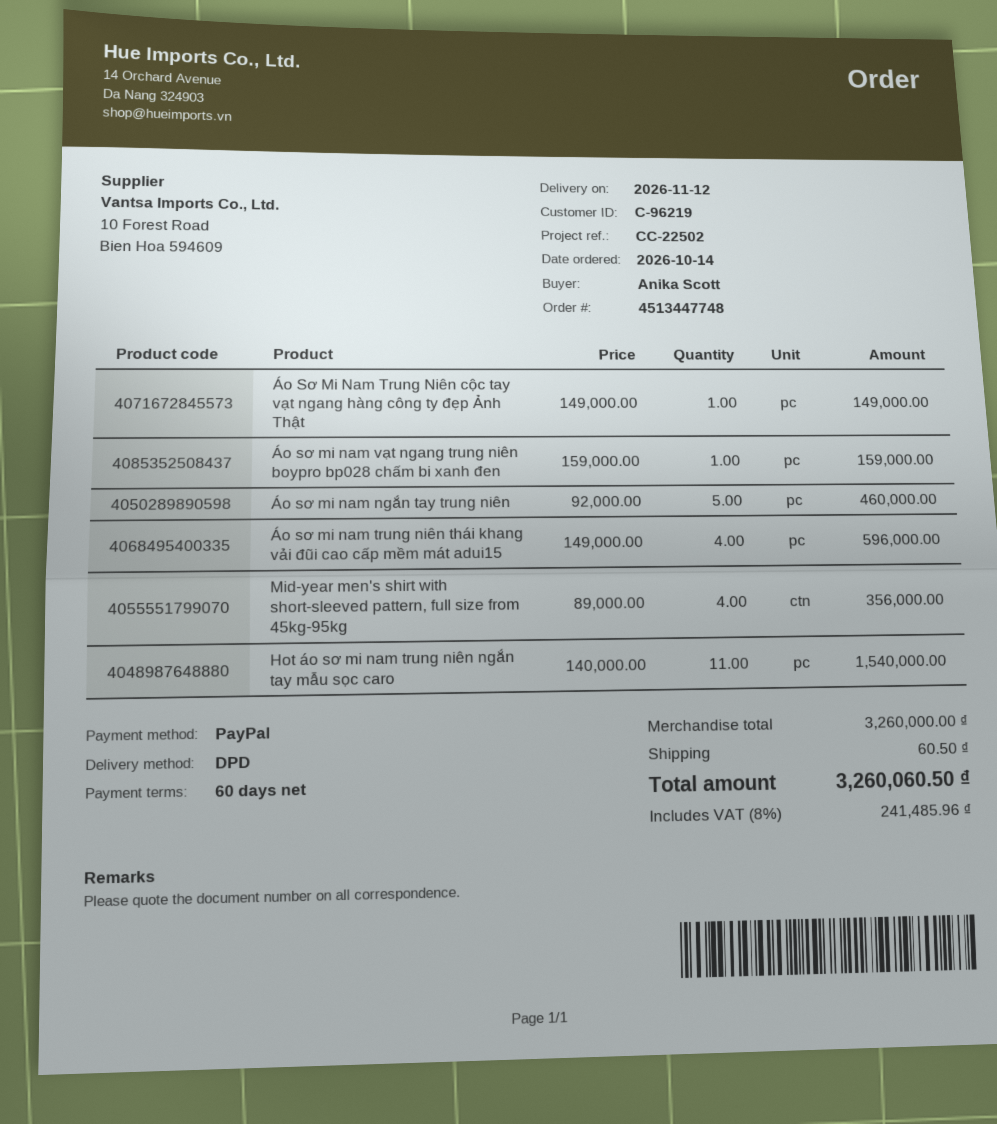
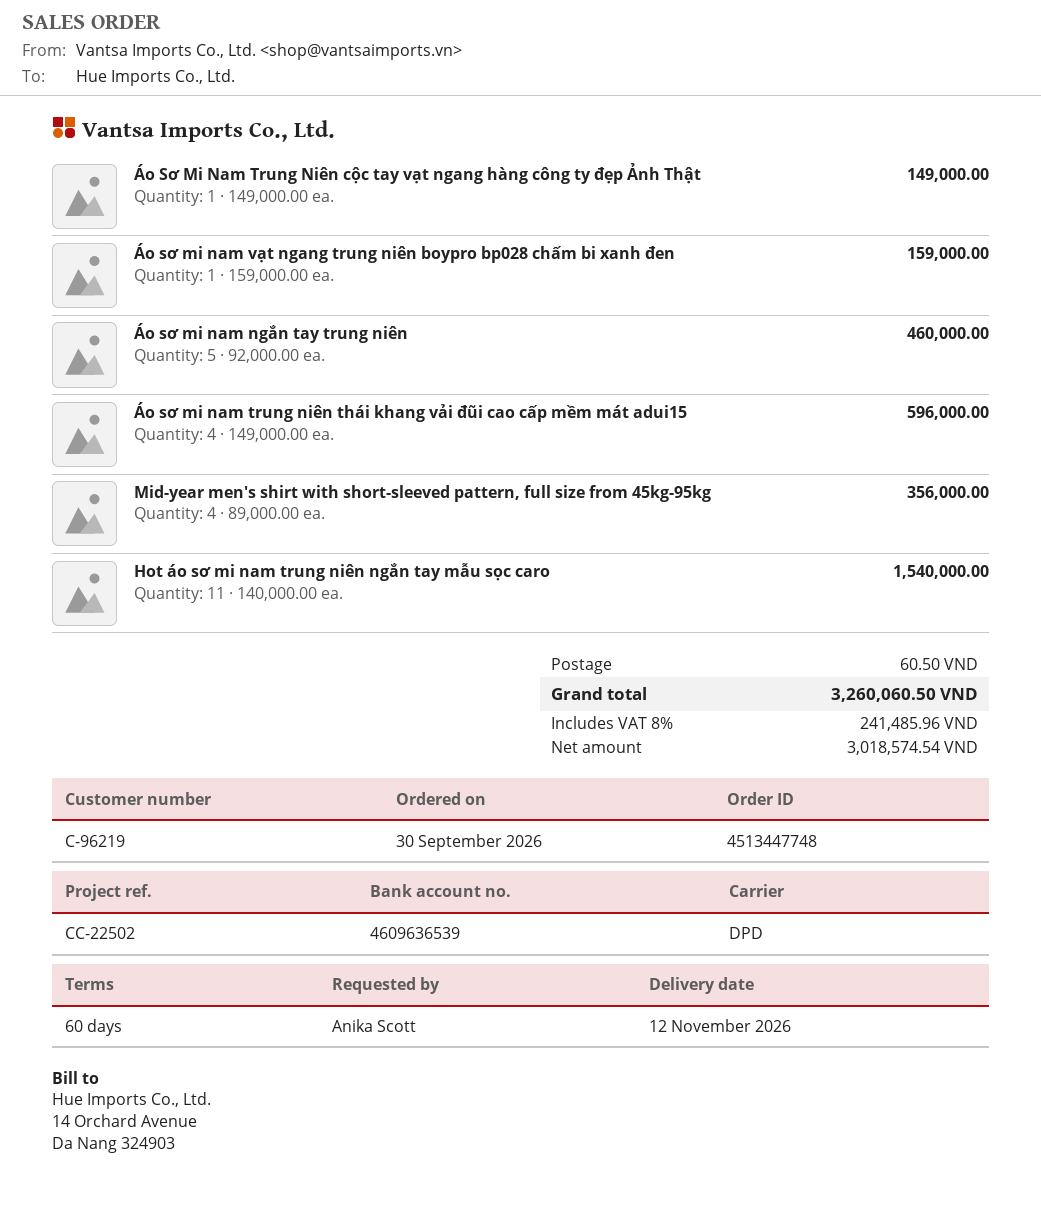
order date: 2026-10-14 -> 2026-09-30

